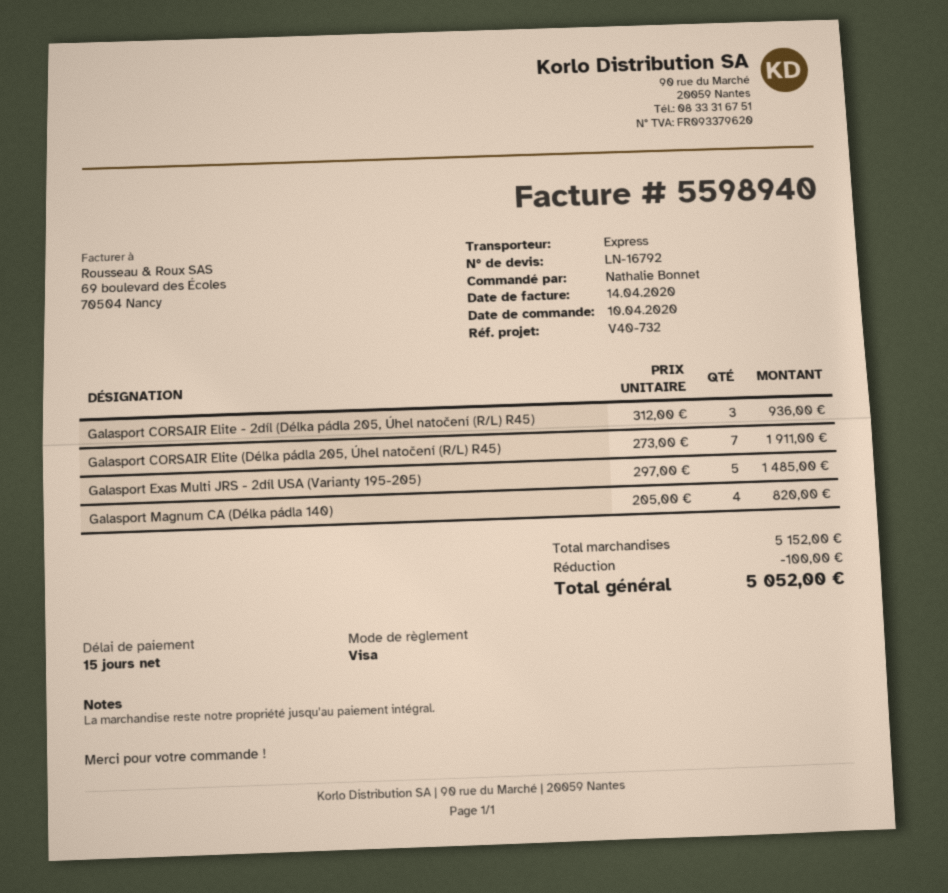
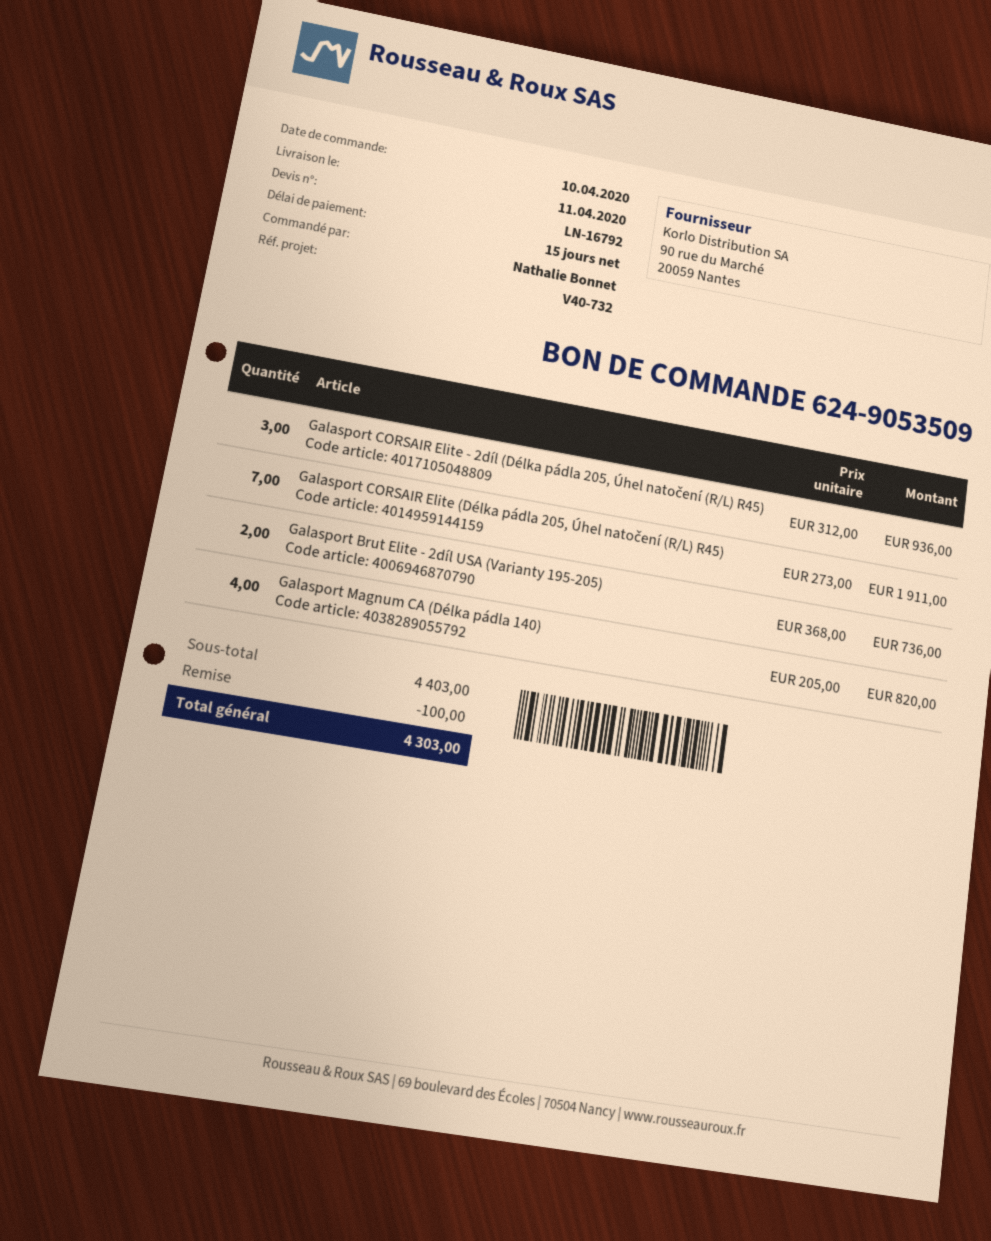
Galasport Exas Multi JRS - 2díl USA (Varianty 195-205): 5 x 297.00 = 1485.00 -> none
Galasport Brut Elite - 2díl USA (Varianty 195-205): none -> 2 x 368.00 = 736.00
subtotal: 5152.00 -> 4403.00
total: 5052.00 -> 4303.00

